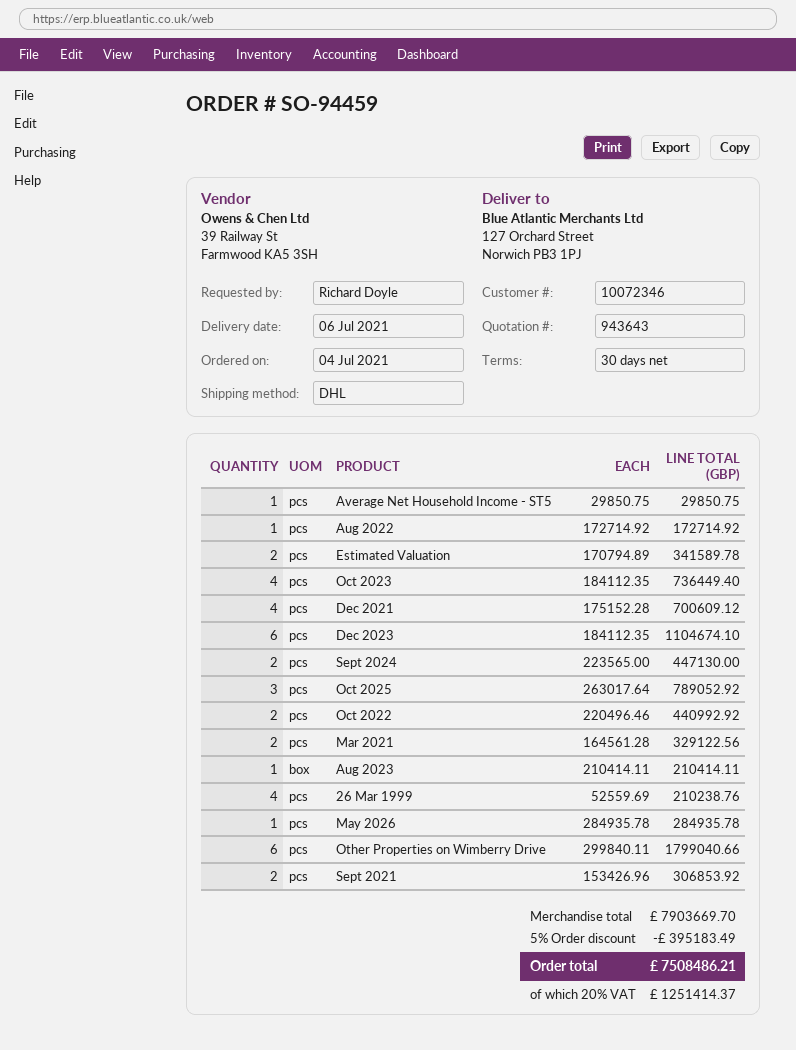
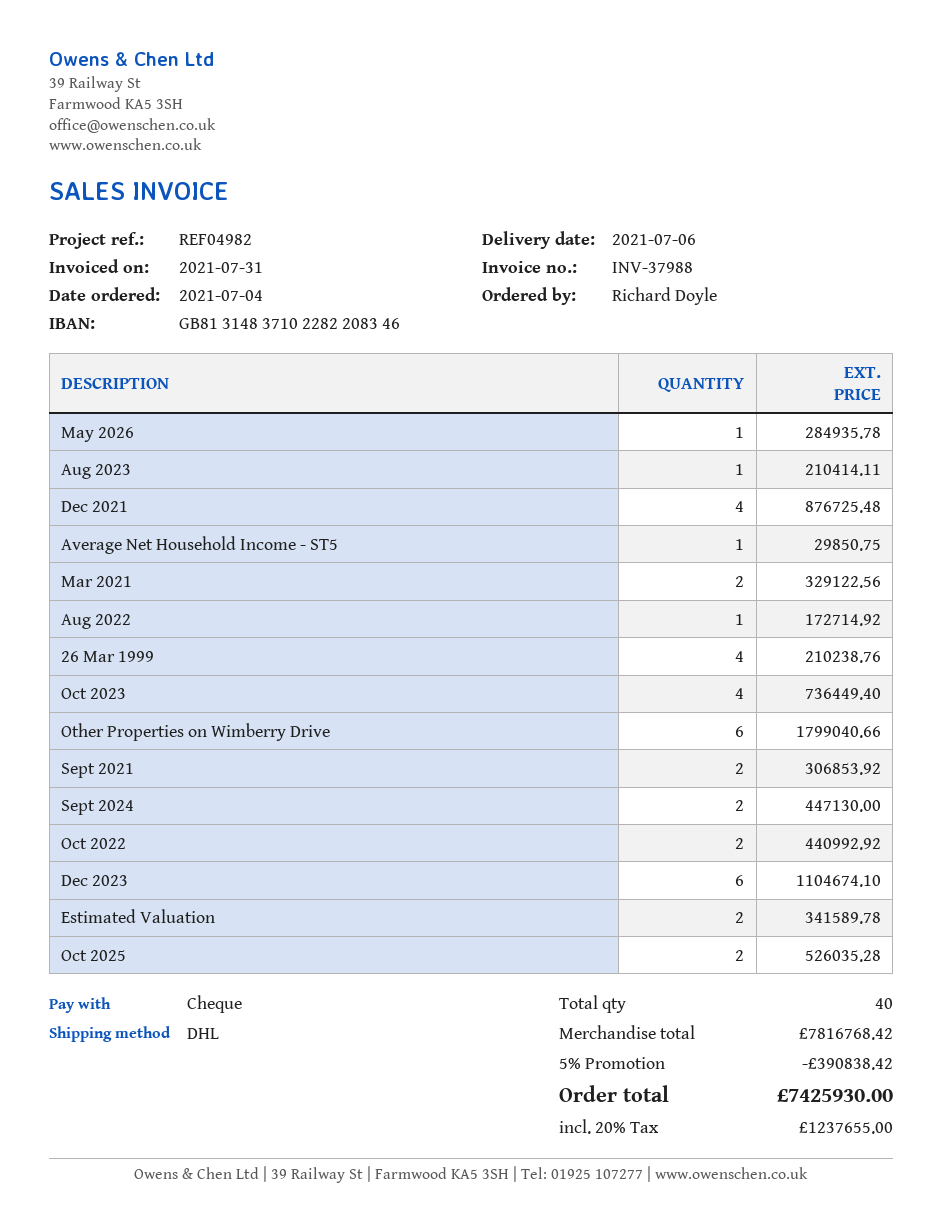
Dec 2021: 4 for 700609.12 -> 4 for 876725.48
Oct 2025: 3 for 789052.92 -> 2 for 526035.28
subtotal: 7903669.70 -> 7816768.42
discount: 5% = 395183.49 -> 5% = 390838.42
tax: 20% = 1251414.37 -> 20% = 1237655.00
total: 7508486.21 -> 7425930.00

